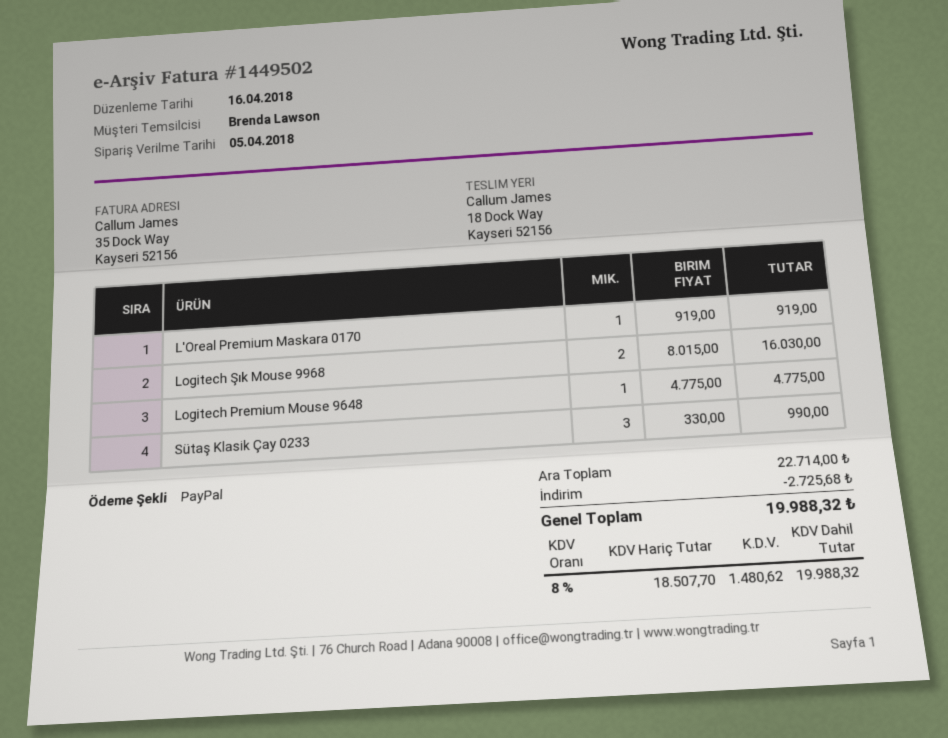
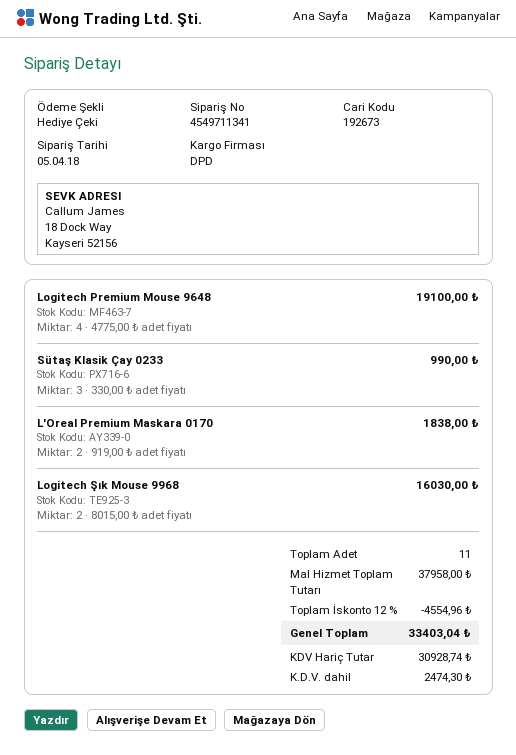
payment method: PayPal -> gift card
L'Oreal Premium Maskara 0170: 1 x 919.00 = 919.00 -> 2 x 919.00 = 1838.00
Logitech Premium Mouse 9648: 1 x 4775.00 = 4775.00 -> 4 x 4775.00 = 19100.00
subtotal: 22714.00 -> 37958.00
discount: 2725.68 -> 4554.96
net: 18507.70 -> 30928.74
tax: 1480.62 -> 2474.30
total: 19988.32 -> 33403.04

